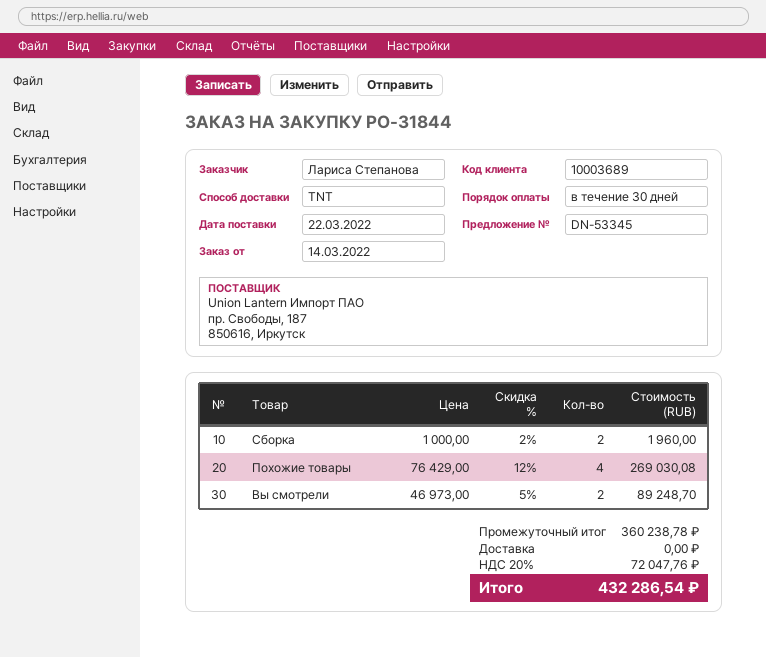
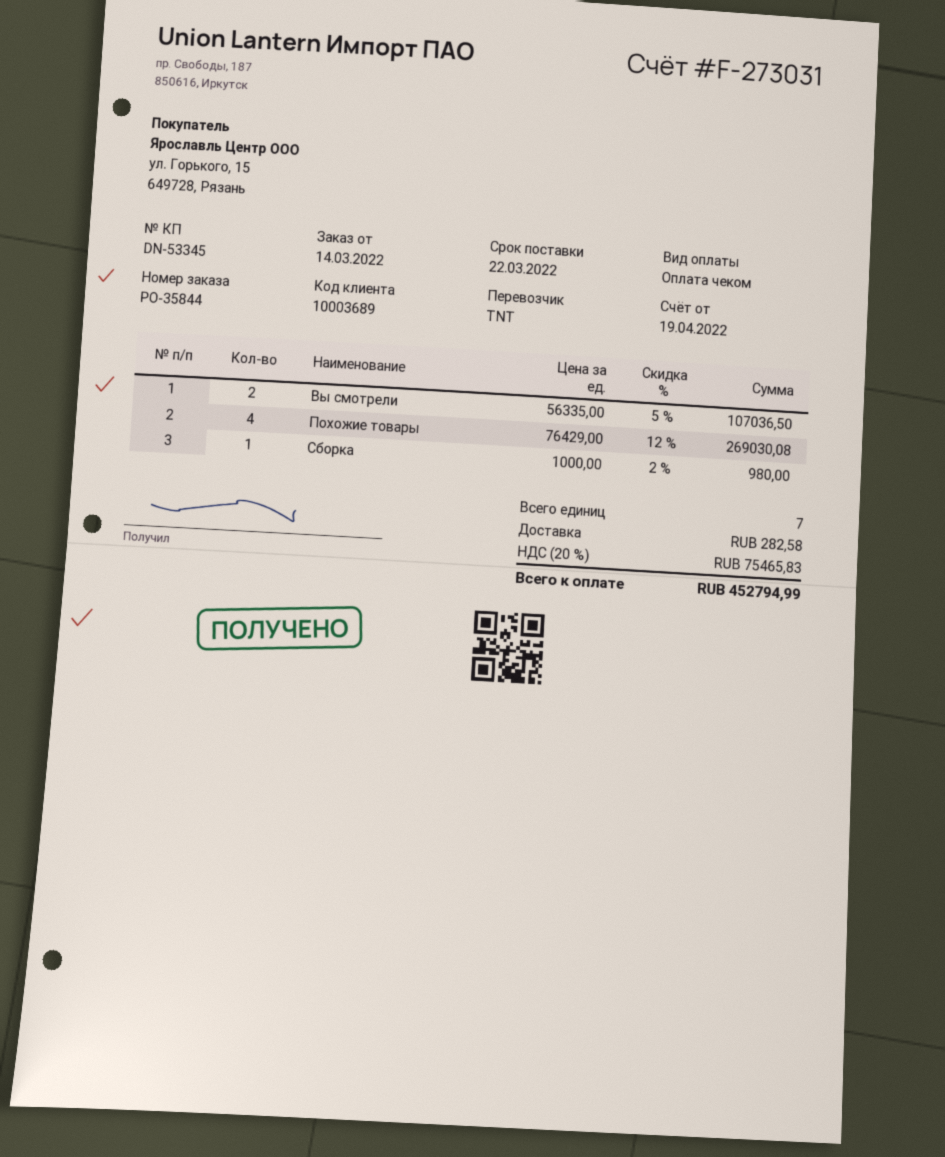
order number: PO-31844 -> PO-35844
Сборка: 2 x 1000.00 - 2% = 1960.00 -> 1 x 1000.00 - 2% = 980.00
Вы смотрели: 2 x 46973.00 - 5% = 89248.70 -> 2 x 56335.00 - 5% = 107036.50
shipping: 0.00 -> 282.58
tax: 20% = 72047.76 -> 20% = 75465.83
total: 432286.54 -> 452794.99

